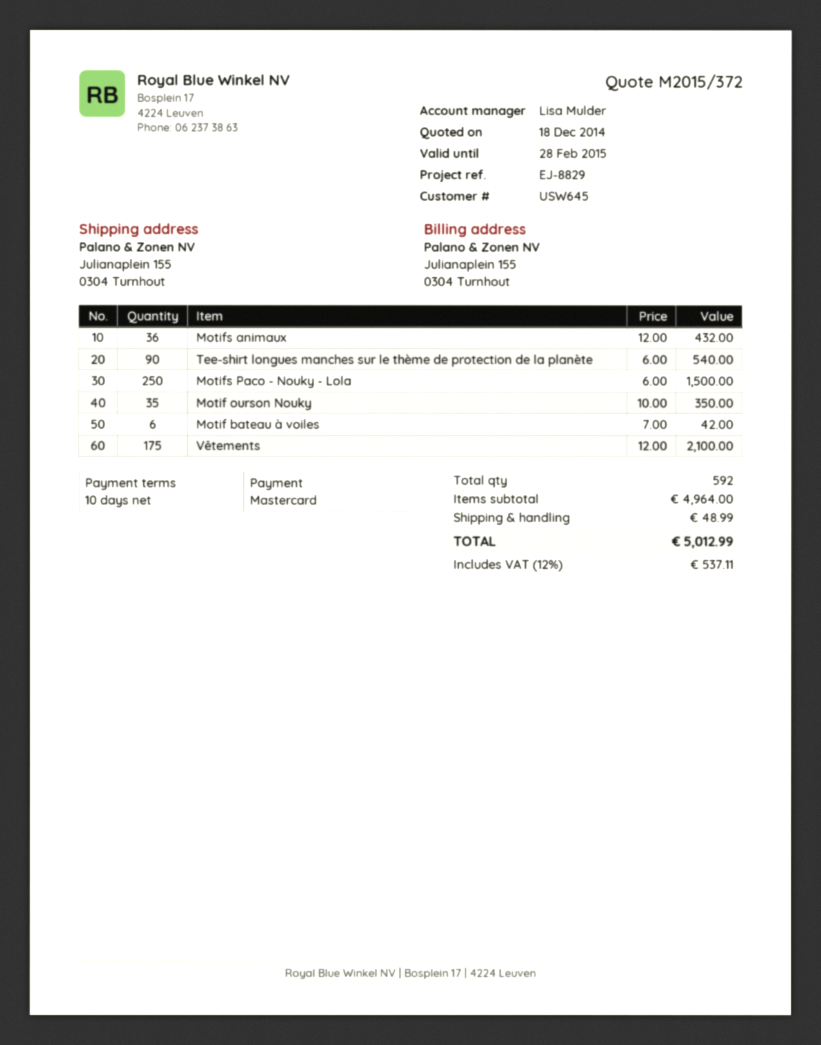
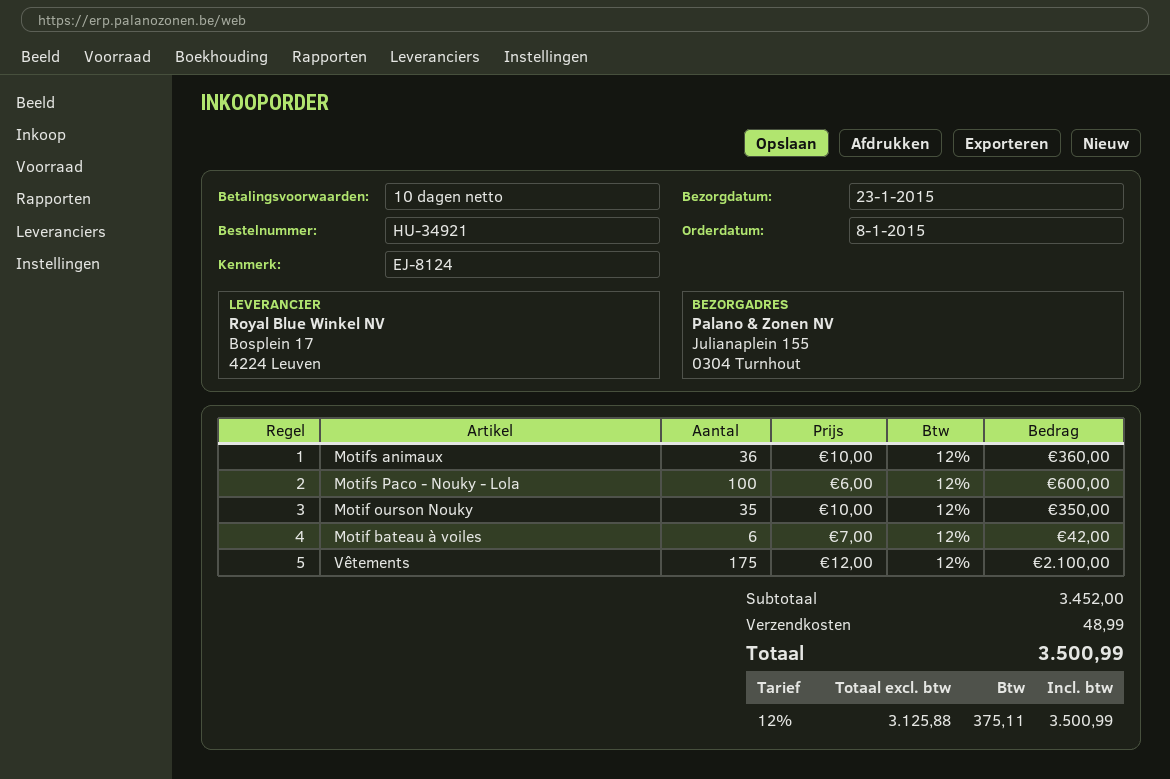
reference: EJ-8829 -> EJ-8124
Motifs animaux: 36 x 12.00 = 432.00 -> 36 x 10.00 = 360.00
Tee-shirt longues manches sur le thème de protection de la planète: 90 x 6.00 = 540.00 -> none
Motifs Paco - Nouky - Lola: 250 x 6.00 = 1500.00 -> 100 x 6.00 = 600.00
subtotal: 4964.00 -> 3452.00
tax: 12% = 537.11 -> 12% = 375.11
total: 5012.99 -> 3500.99

